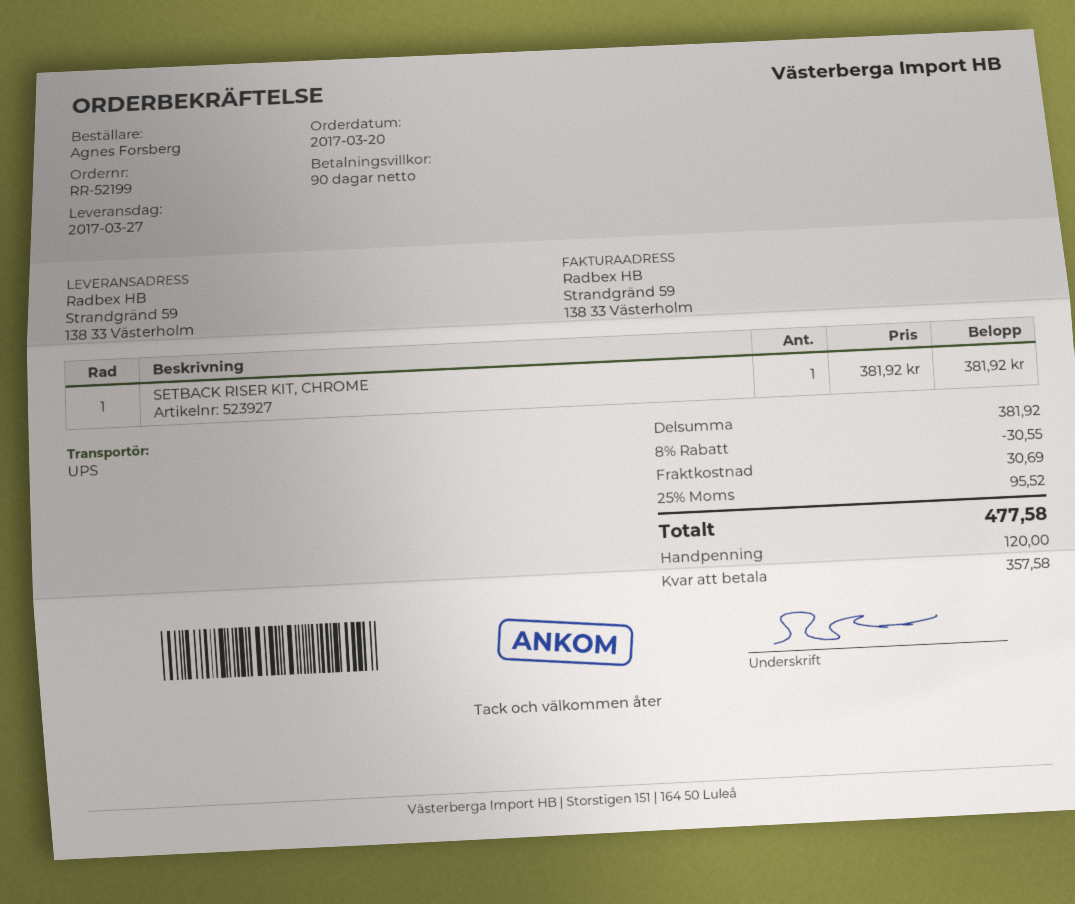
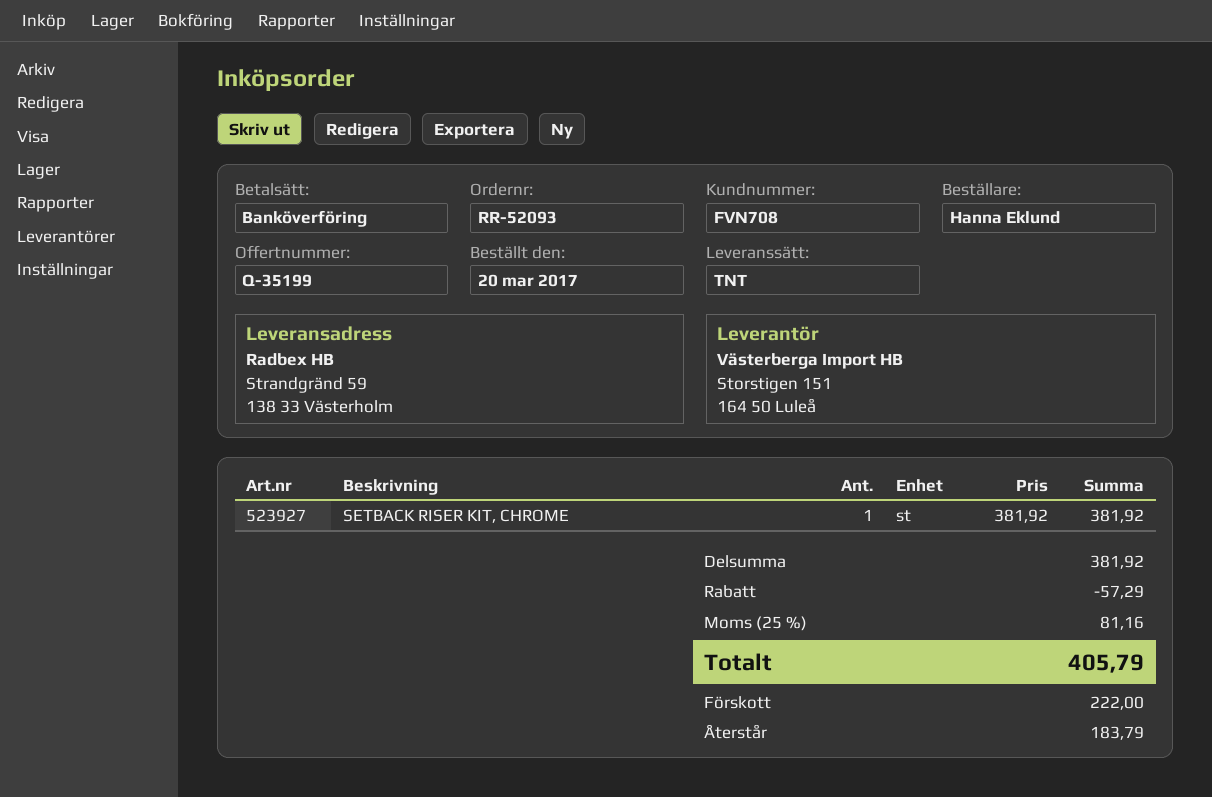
order number: RR-52199 -> RR-52093
ordered by: Agnes Forsberg -> Hanna Eklund
shipping method: UPS -> TNT
discount: 30.55 -> 57.29
shipping: 30.69 -> none
tax: 25% = 95.52 -> 25% = 81.16
total: 477.58 -> 405.79
deposit: 120.00 -> 222.00
balance: 357.58 -> 183.79

